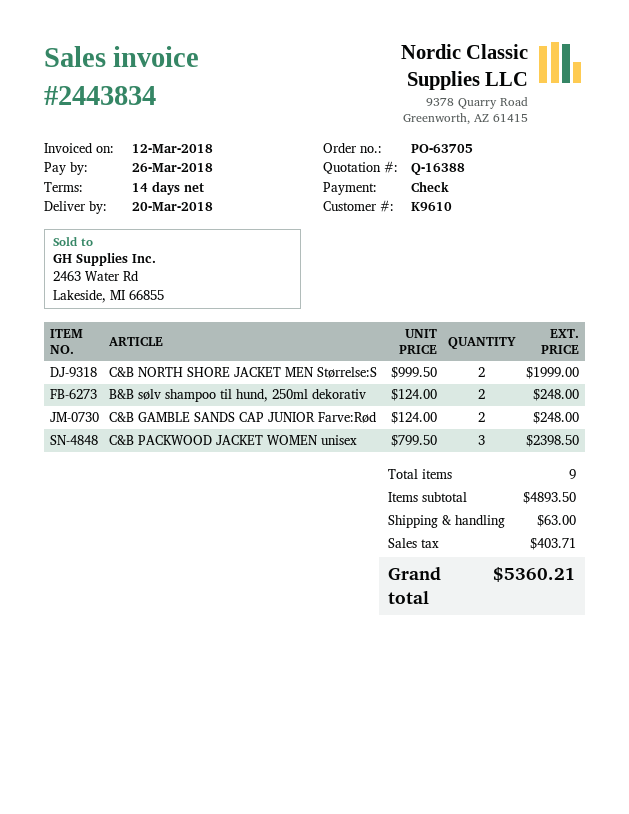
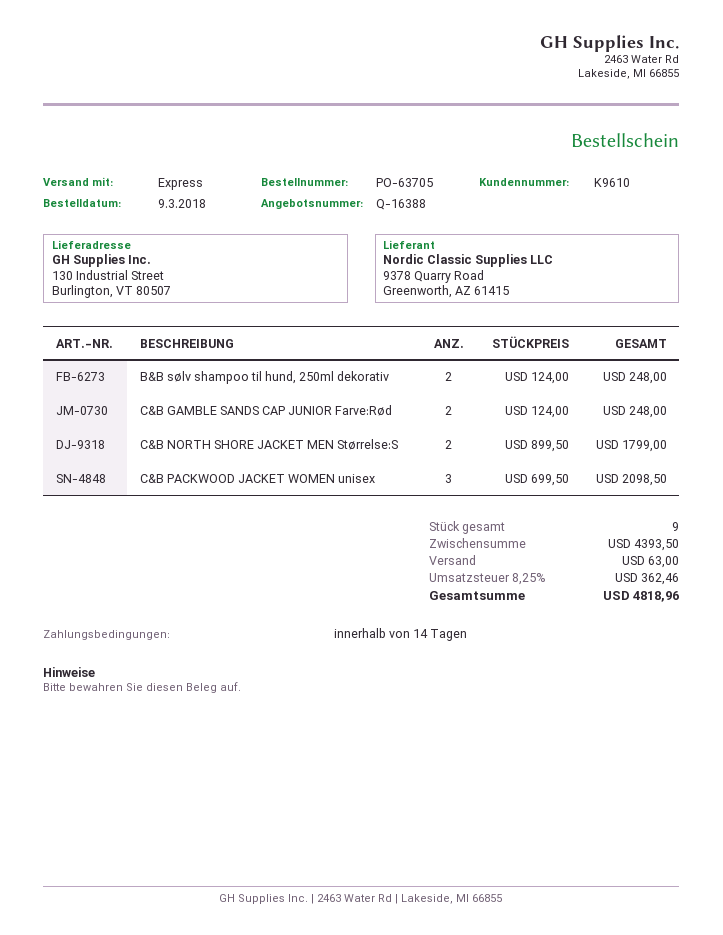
C&B NORTH SHORE JACKET MEN Størrelse:S: 2 x 999.50 = 1999.00 -> 2 x 899.50 = 1799.00
C&B PACKWOOD JACKET WOMEN unisex: 3 x 799.50 = 2398.50 -> 3 x 699.50 = 2098.50
subtotal: 4893.50 -> 4393.50
tax: 403.71 -> 362.46
total: 5360.21 -> 4818.96

